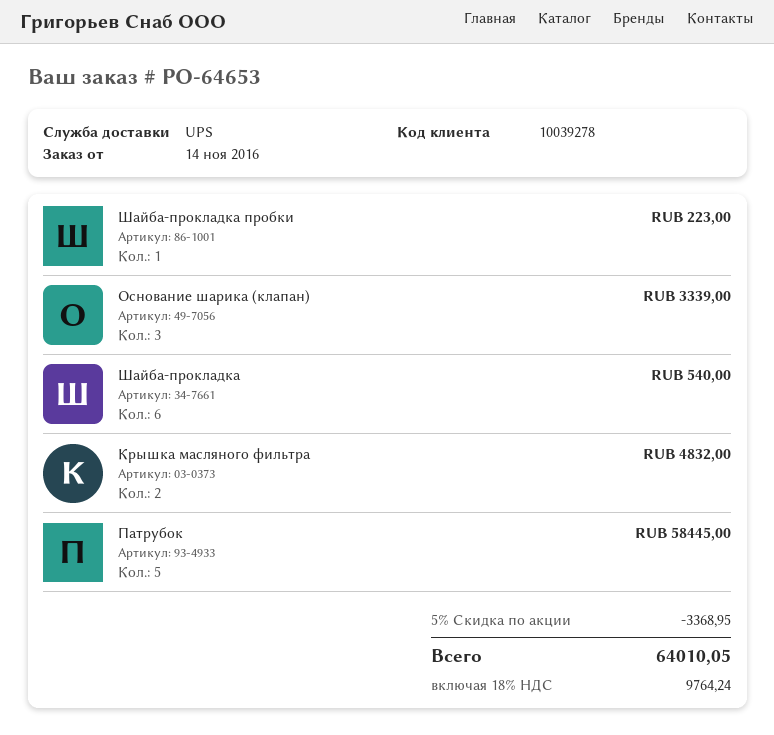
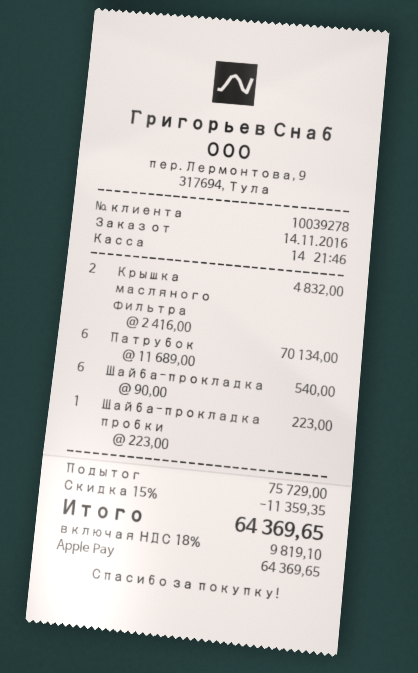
Основание шарика (клапан): 3 for 3339.00 -> none
Патрубок: 5 for 58445.00 -> 6 for 70134.00
discount: 5% = 3368.95 -> 15% = 11359.35
tax: 18% = 9764.24 -> 18% = 9819.10
total: 64010.05 -> 64369.65

